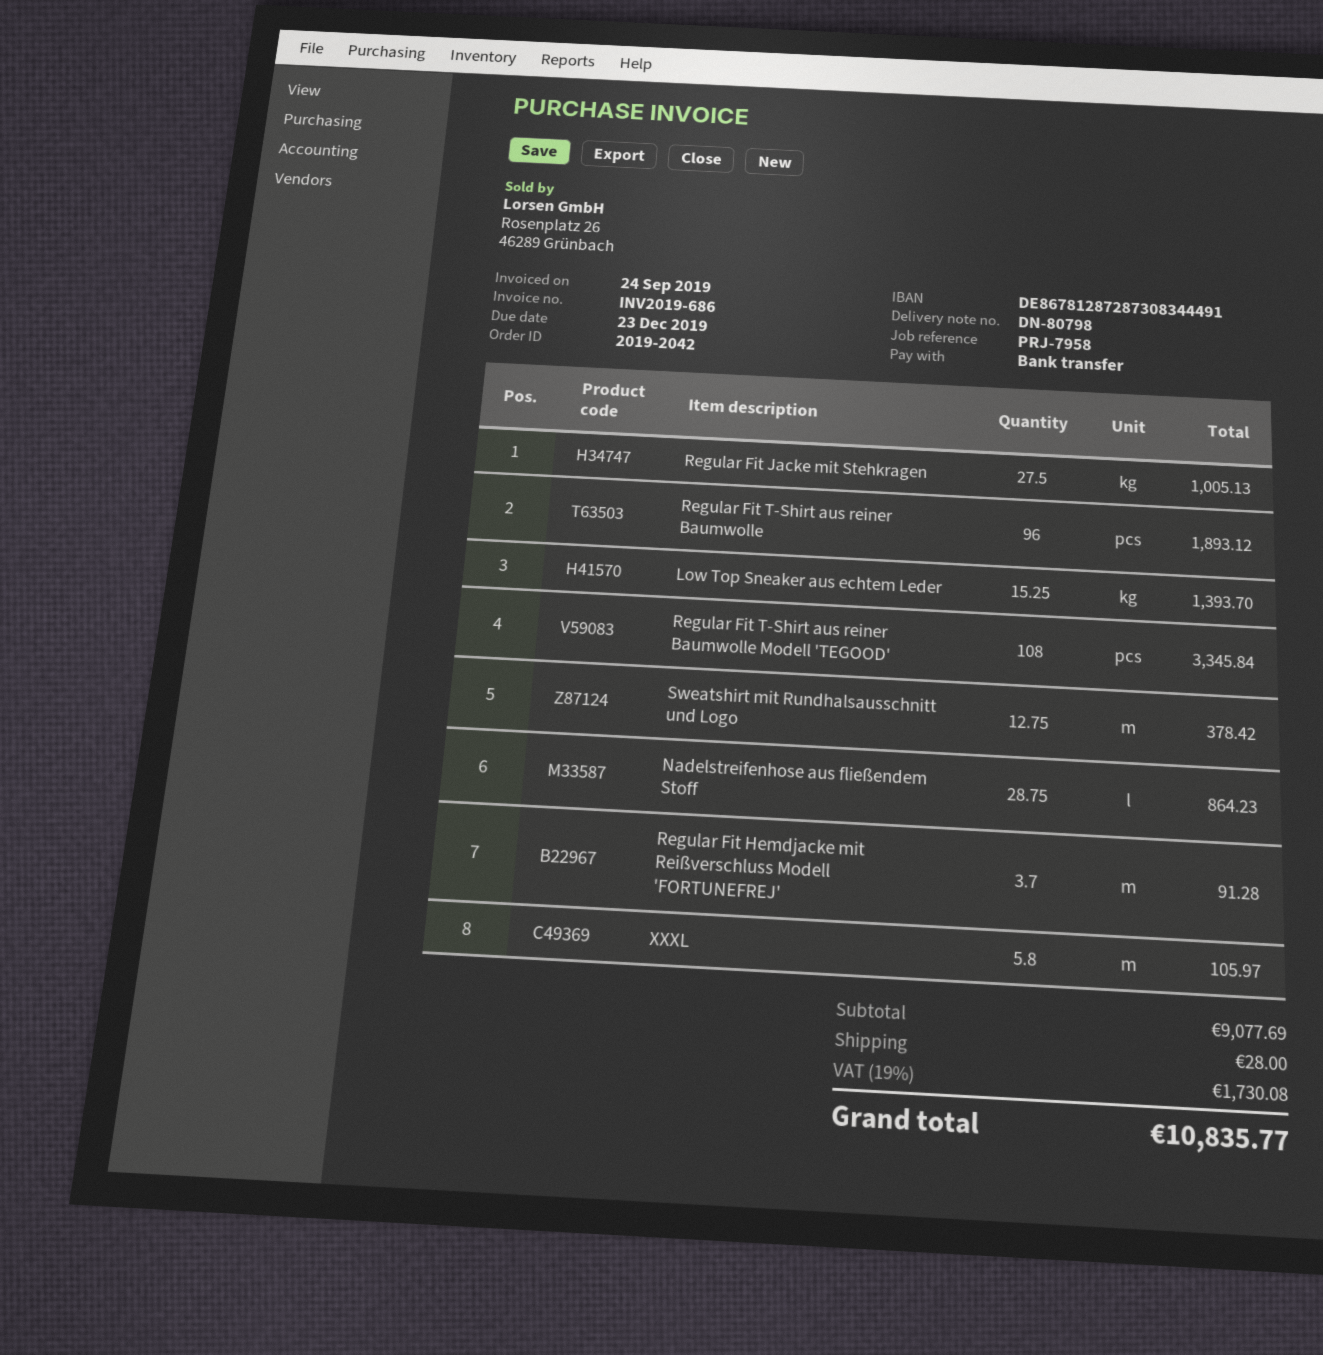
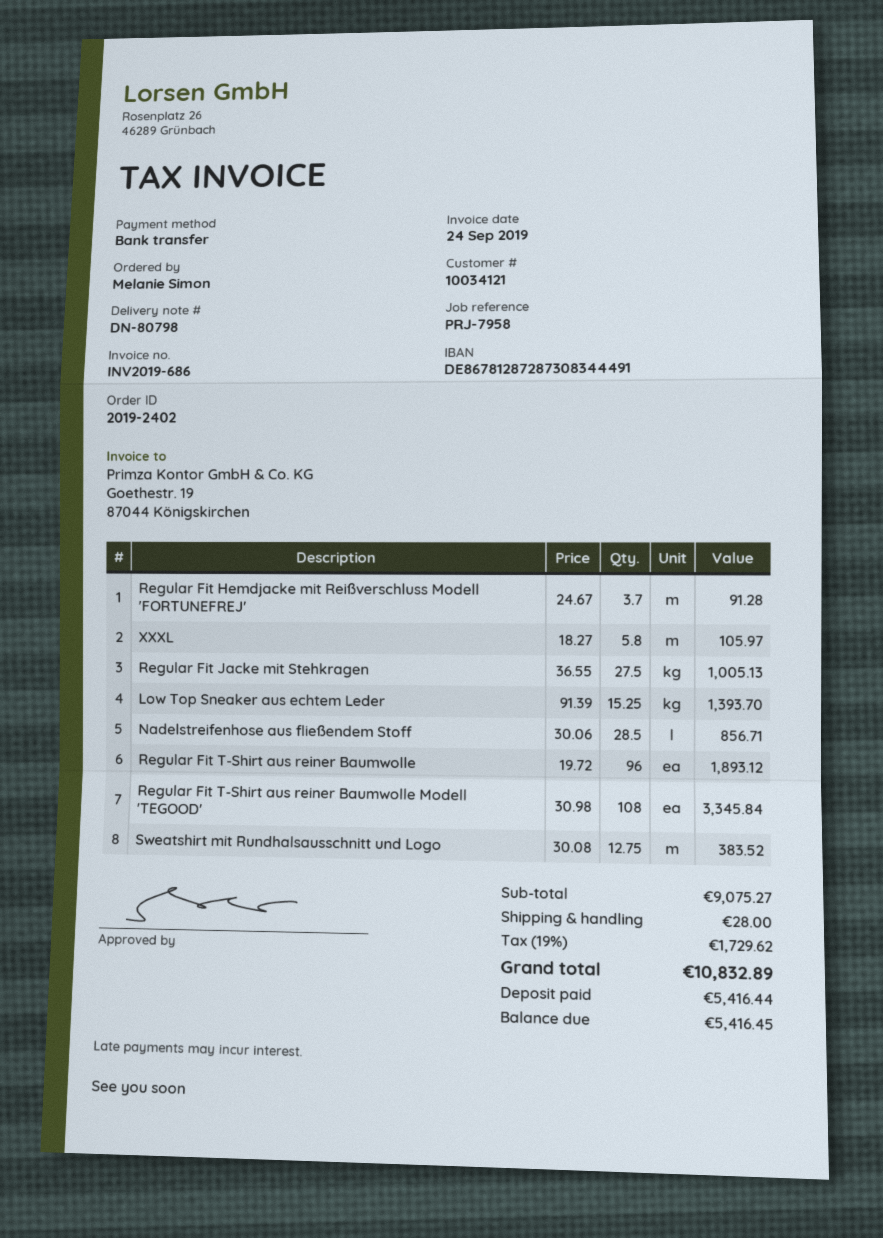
order number: 2019-2042 -> 2019-2402
Sweatshirt mit Rundhalsausschnitt und Logo: 12.75 for 378.42 -> 12.75 for 383.52
Nadelstreifenhose aus fließendem Stoff: 28.75 for 864.23 -> 28.5 for 856.71
subtotal: 9077.69 -> 9075.27
tax: 19% = 1730.08 -> 19% = 1729.62
total: 10835.77 -> 10832.89

